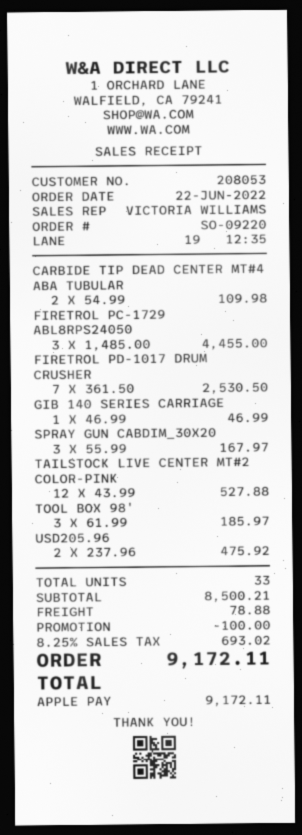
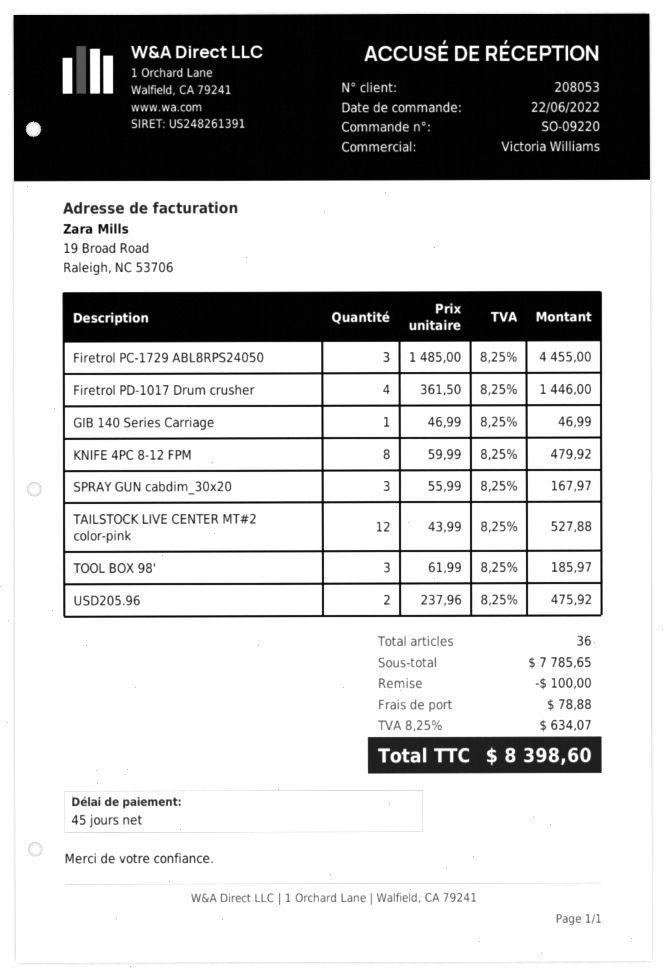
CARBIDE TIP DEAD CENTER MT#4 ABA TUBULAR: 2 x 54.99 = 109.98 -> none
FIRETROL PD-1017 DRUM CRUSHER: 7 x 361.50 = 2530.50 -> 4 x 361.50 = 1446.00
KNIFE 4PC 8-12 FPM: none -> 8 x 59.99 = 479.92
total quantity: 33 -> 36
subtotal: 8500.21 -> 7785.65
tax: 8.25% = 693.02 -> 8.25% = 634.07
total: 9172.11 -> 8398.60

